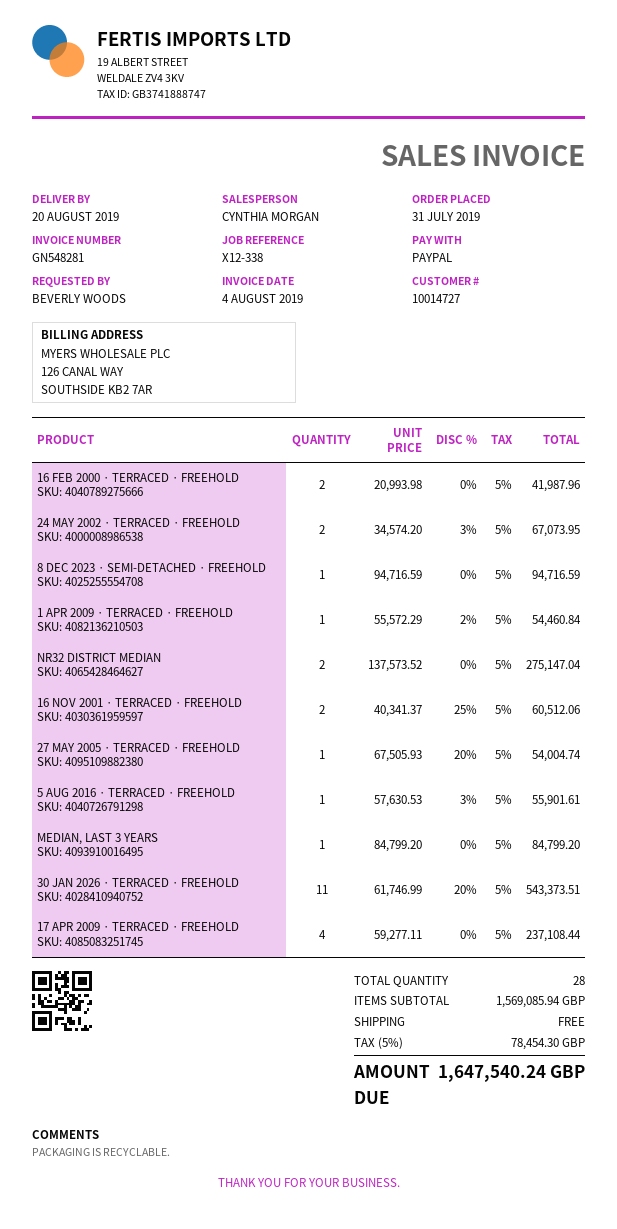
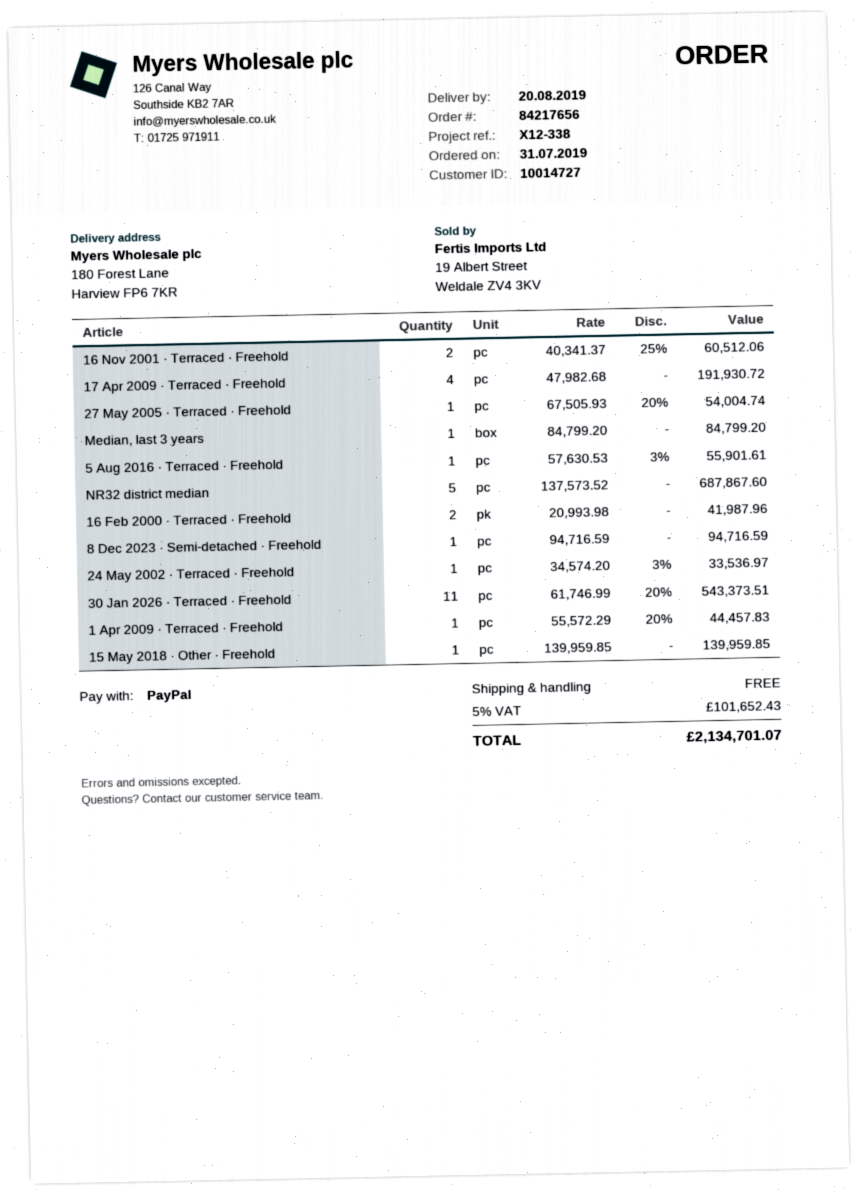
24 MAY 2002 · TERRACED · FREEHOLD: 2 x 34574.20 - 3% = 67073.95 -> 1 x 34574.20 - 3% = 33536.97
1 APR 2009 · TERRACED · FREEHOLD: 1 x 55572.29 - 2% = 54460.84 -> 1 x 55572.29 - 20% = 44457.83
NR32 DISTRICT MEDIAN: 2 x 137573.52 = 275147.04 -> 5 x 137573.52 = 687867.60
17 APR 2009 · TERRACED · FREEHOLD: 4 x 59277.11 = 237108.44 -> 4 x 47982.68 = 191930.72
15 May 2018 · Other · Freehold: none -> 1 x 139959.85 = 139959.85
tax: 5% = 78454.30 -> 5% = 101652.43
total: 1647540.24 -> 2134701.07

